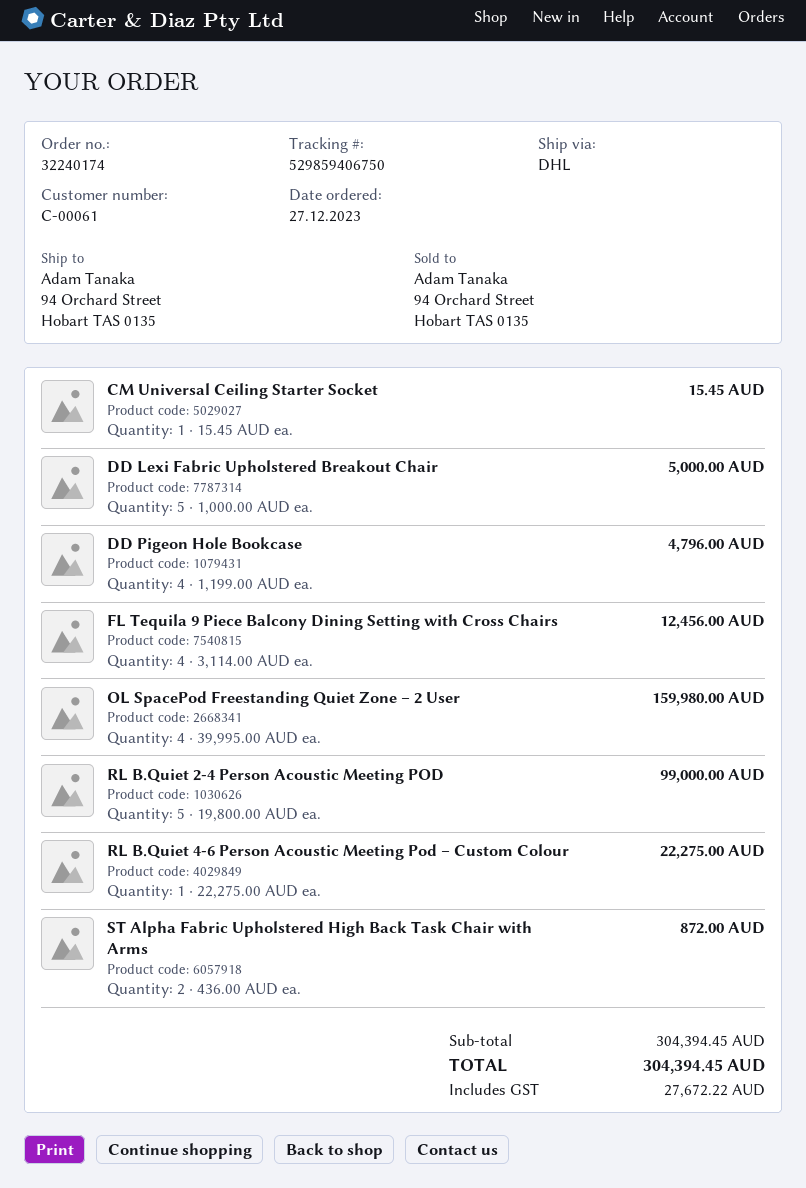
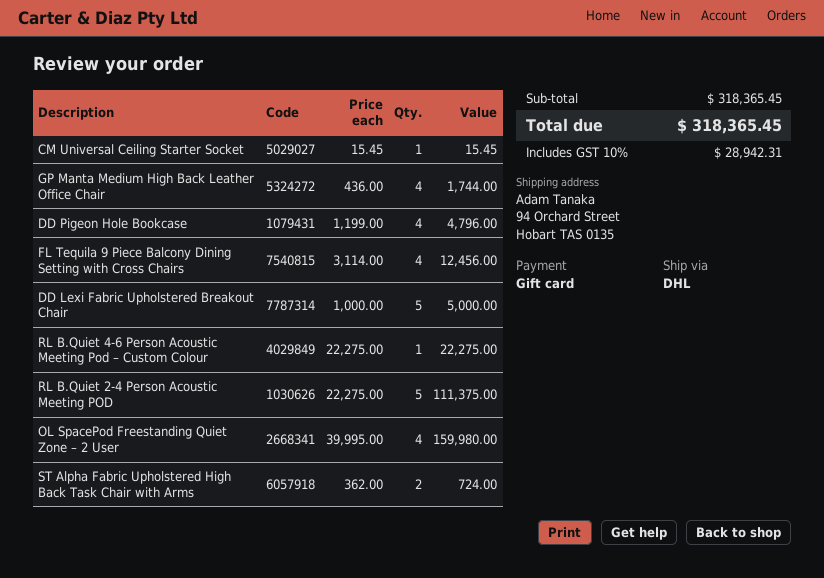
RL B.Quiet 2-4 Person Acoustic Meeting POD: 5 x 19800.00 = 99000.00 -> 5 x 22275.00 = 111375.00
ST Alpha Fabric Upholstered High Back Task Chair with Arms: 2 x 436.00 = 872.00 -> 2 x 362.00 = 724.00
GP Manta Medium High Back Leather Office Chair: none -> 4 x 436.00 = 1744.00
subtotal: 304394.45 -> 318365.45
tax: 27672.22 -> 28942.31
total: 304394.45 -> 318365.45

